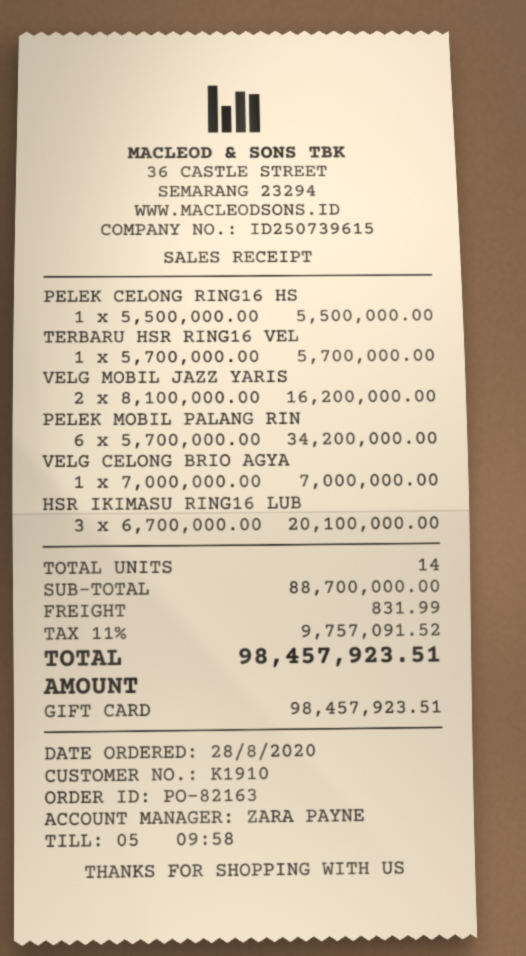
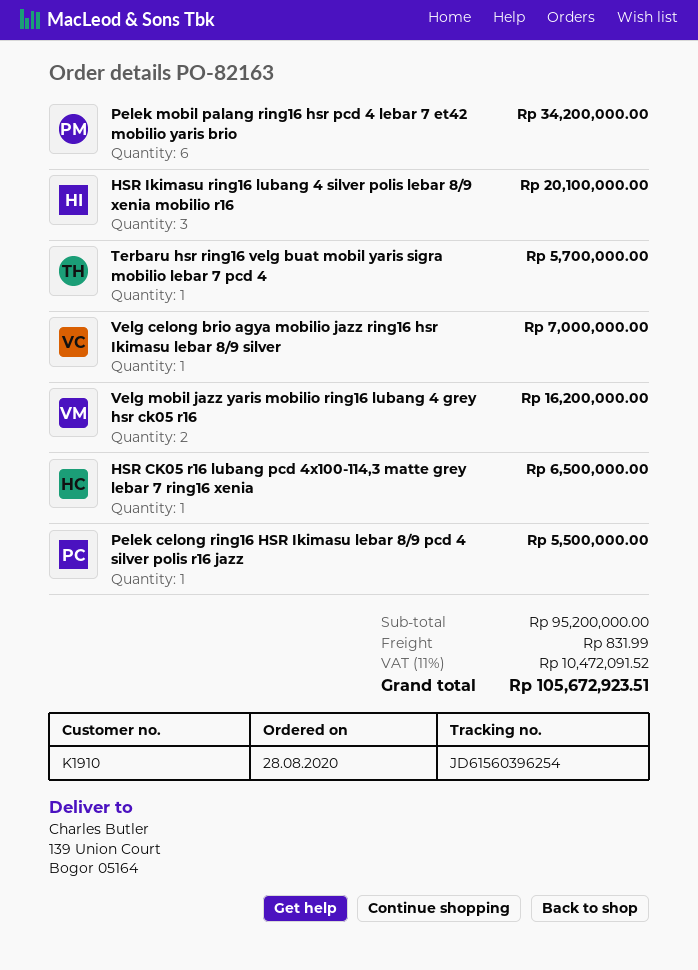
HSR CK05 r16 lubang pcd 4x100-114,3 matte grey lebar 7 ring16 xenia: none -> 1 for 6500000.00
subtotal: 88700000.00 -> 95200000.00
tax: 11% = 9757091.52 -> 11% = 10472091.52
total: 98457923.51 -> 105672923.51

